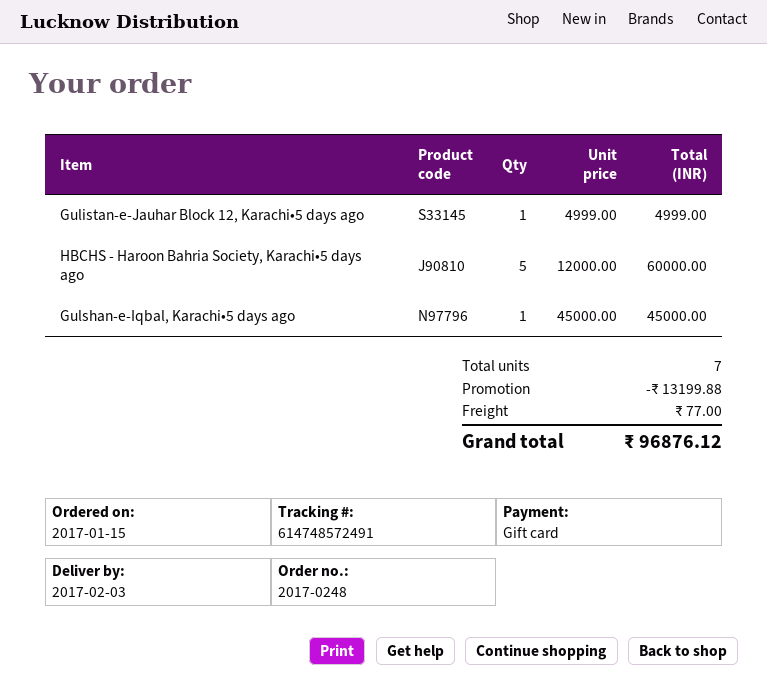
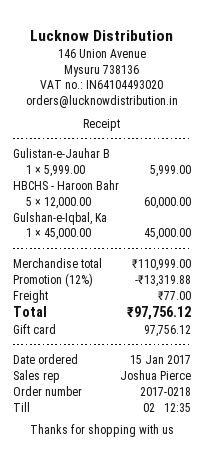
order number: 2017-0248 -> 2017-0218
Gulistan-e-Jauhar Block 12, Karachi•5 days ago: 1 x 4999.00 = 4999.00 -> 1 x 5999.00 = 5999.00
discount: 13199.88 -> 13319.88
total: 96876.12 -> 97756.12

